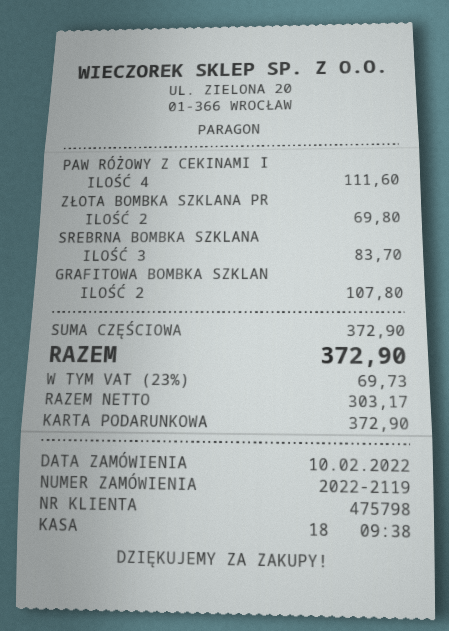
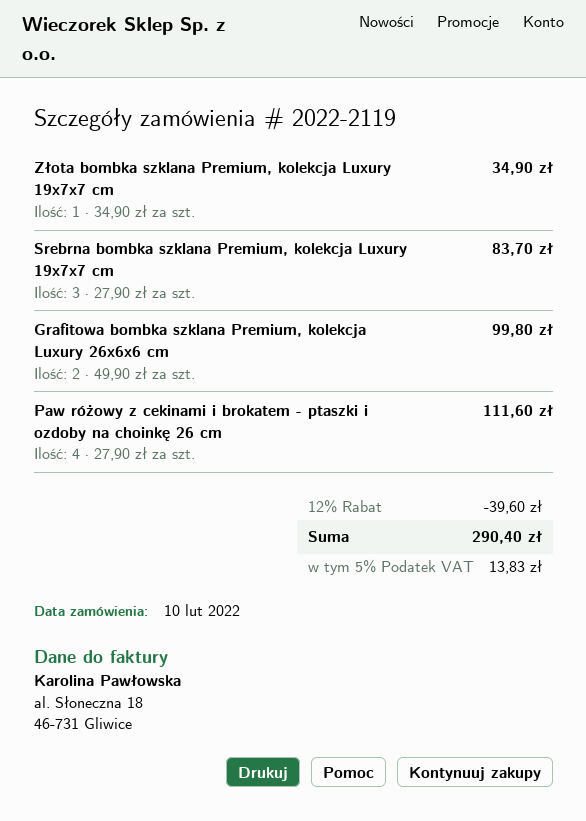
ZŁOTA BOMBKA SZKLANA PR: 2 for 69.80 -> 1 for 34.90
GRAFITOWA BOMBKA SZKLAN: 2 for 107.80 -> 2 for 99.80
discount: none -> 12% = 39.60
tax: 23% = 69.73 -> 5% = 13.83
total: 372.90 -> 290.40

